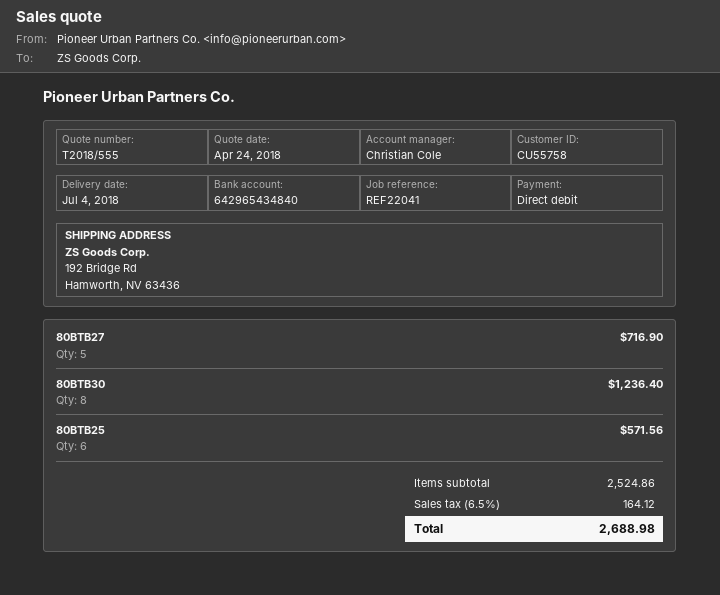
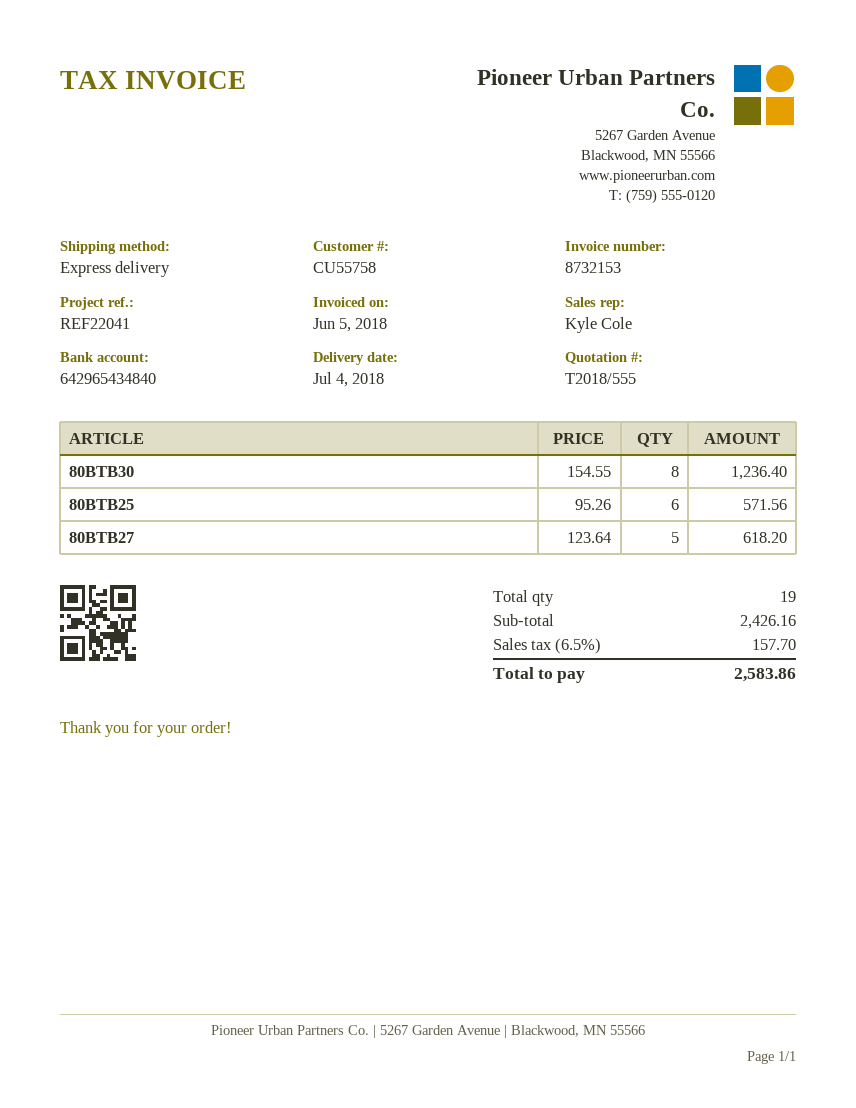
sales rep: Christian Cole -> Kyle Cole
80BTB27: 5 for 716.90 -> 5 for 618.20
subtotal: 2524.86 -> 2426.16
tax: 6.5% = 164.12 -> 6.5% = 157.70
total: 2688.98 -> 2583.86

